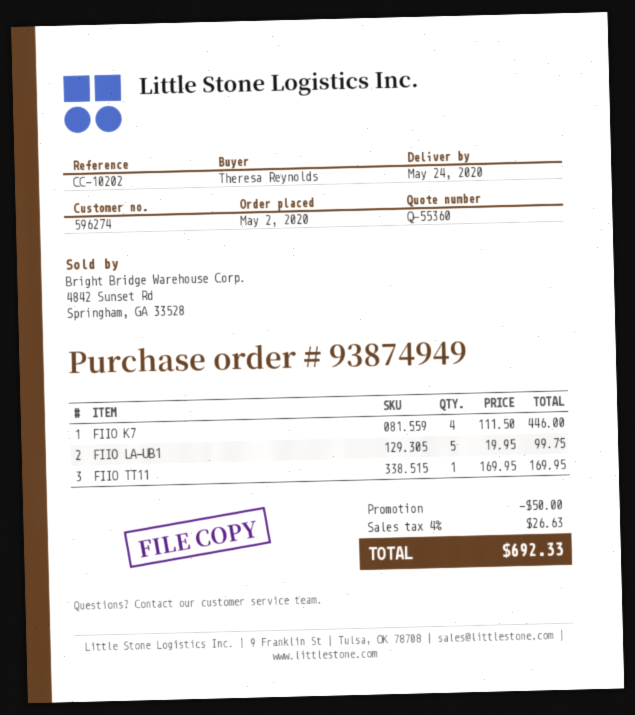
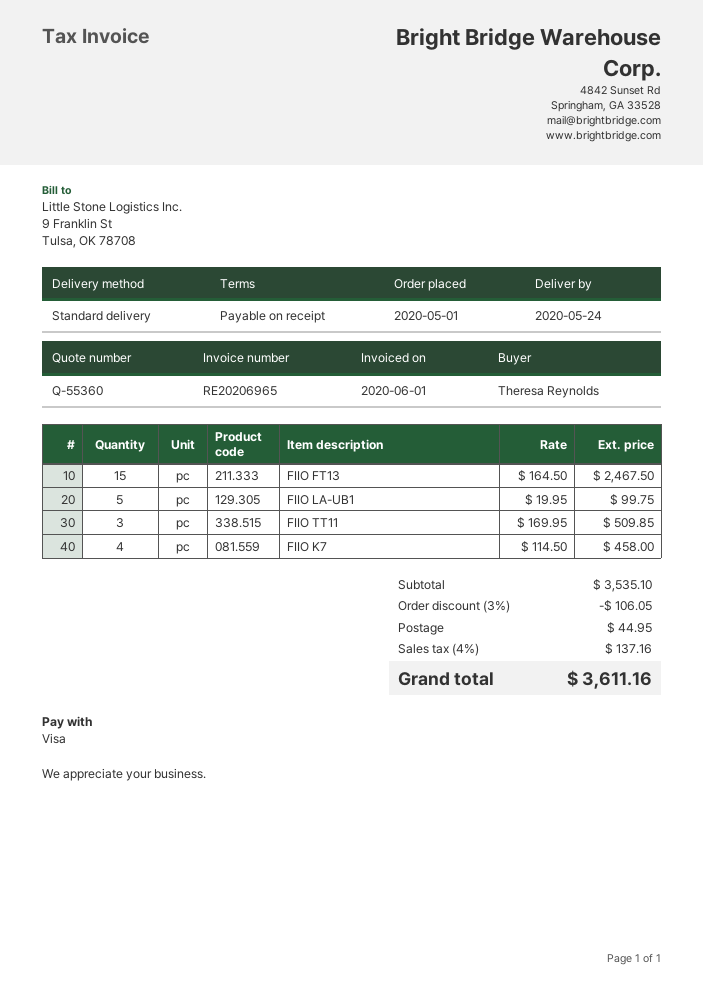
order date: 2020-05-02 -> 2020-05-01
FIIO K7: 4 x 111.50 = 446.00 -> 4 x 114.50 = 458.00
FIIO TT11: 1 x 169.95 = 169.95 -> 3 x 169.95 = 509.85
FIIO FT13: none -> 15 x 164.50 = 2467.50
discount: 50.00 -> 106.05
shipping: none -> 44.95
tax: 4% = 26.63 -> 4% = 137.16
total: 692.33 -> 3611.16

